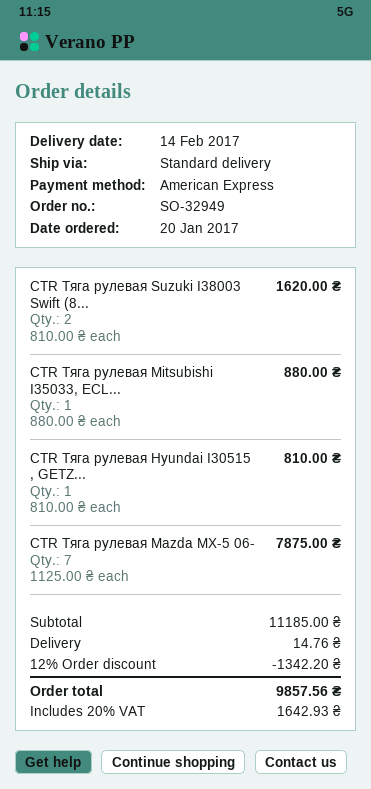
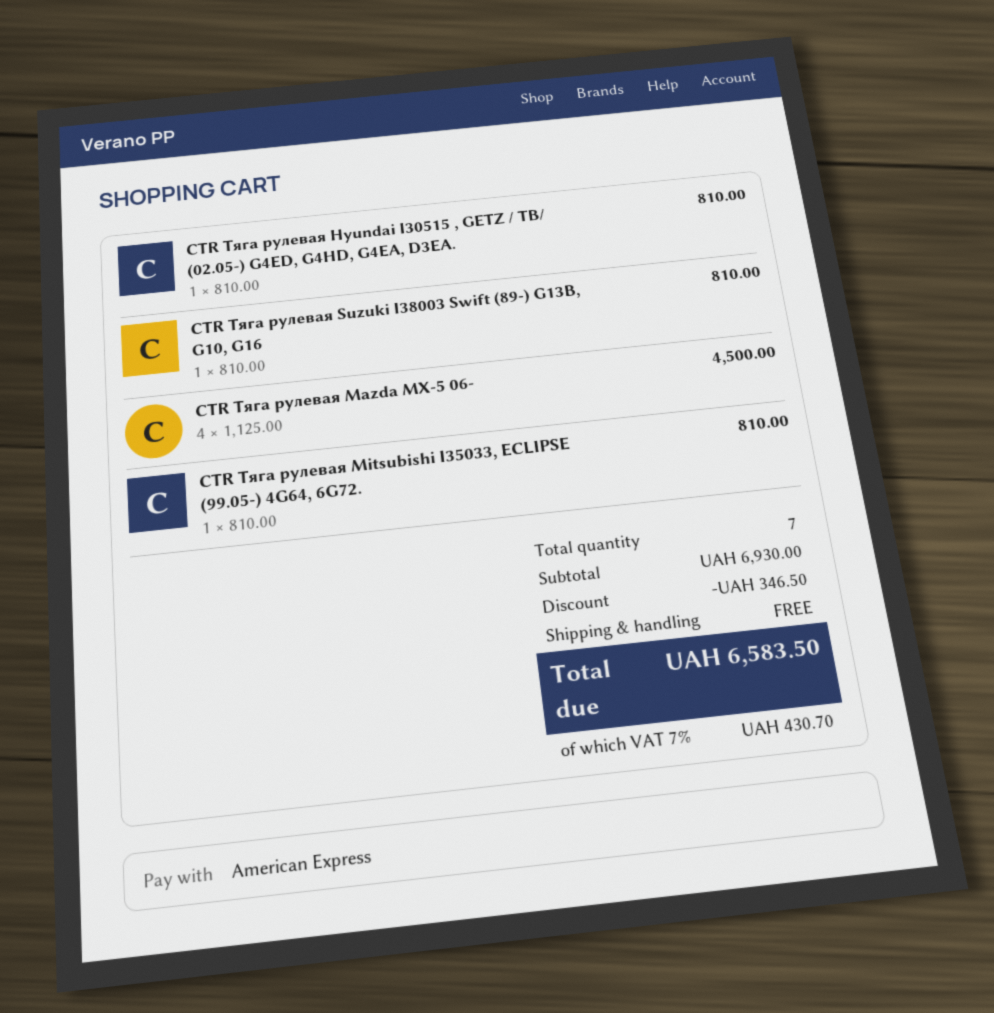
CTR Тяга рулевая Suzuki I38003 Swift (8...: 2 x 810.00 = 1620.00 -> 1 x 810.00 = 810.00
CTR Тяга рулевая Mitsubishi I35033, ECL...: 1 x 880.00 = 880.00 -> 1 x 810.00 = 810.00
CTR Тяга рулевая Mazda MX-5 06-: 7 x 1125.00 = 7875.00 -> 4 x 1125.00 = 4500.00
subtotal: 11185.00 -> 6930.00
discount: 1342.20 -> 346.50
shipping: 14.76 -> 0.00
tax: 20% = 1642.93 -> 7% = 430.70
total: 9857.56 -> 6583.50

